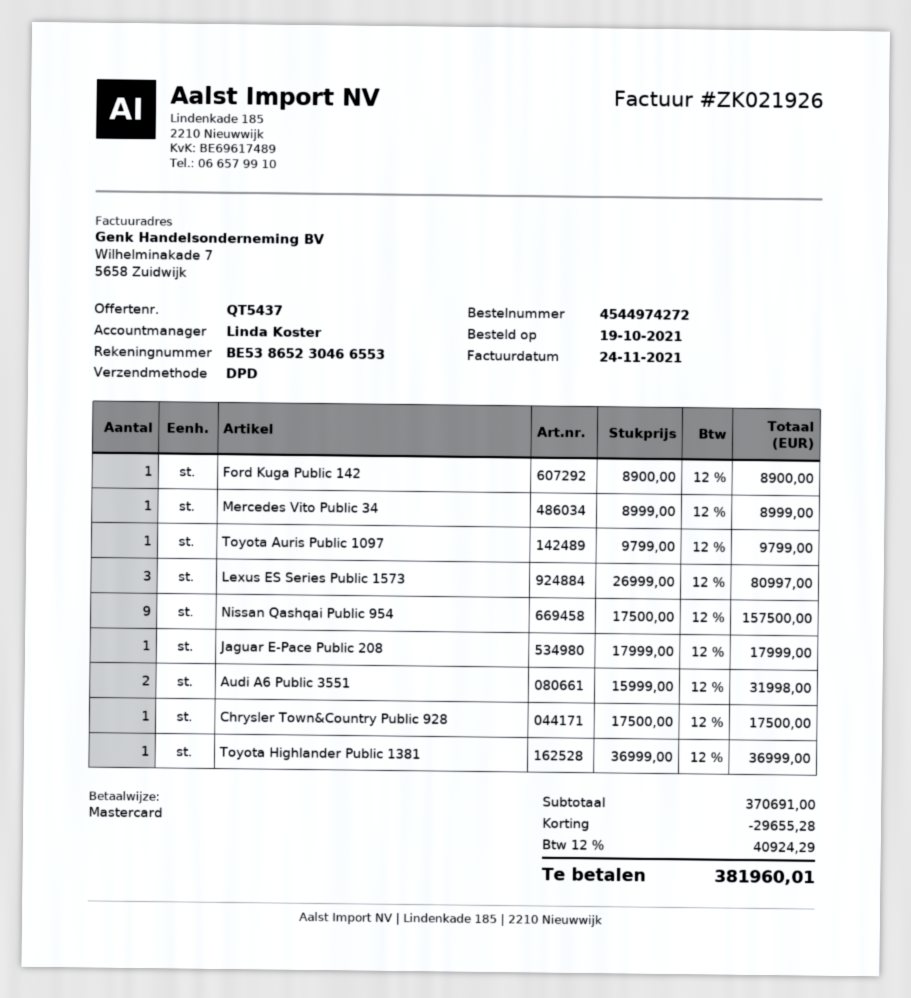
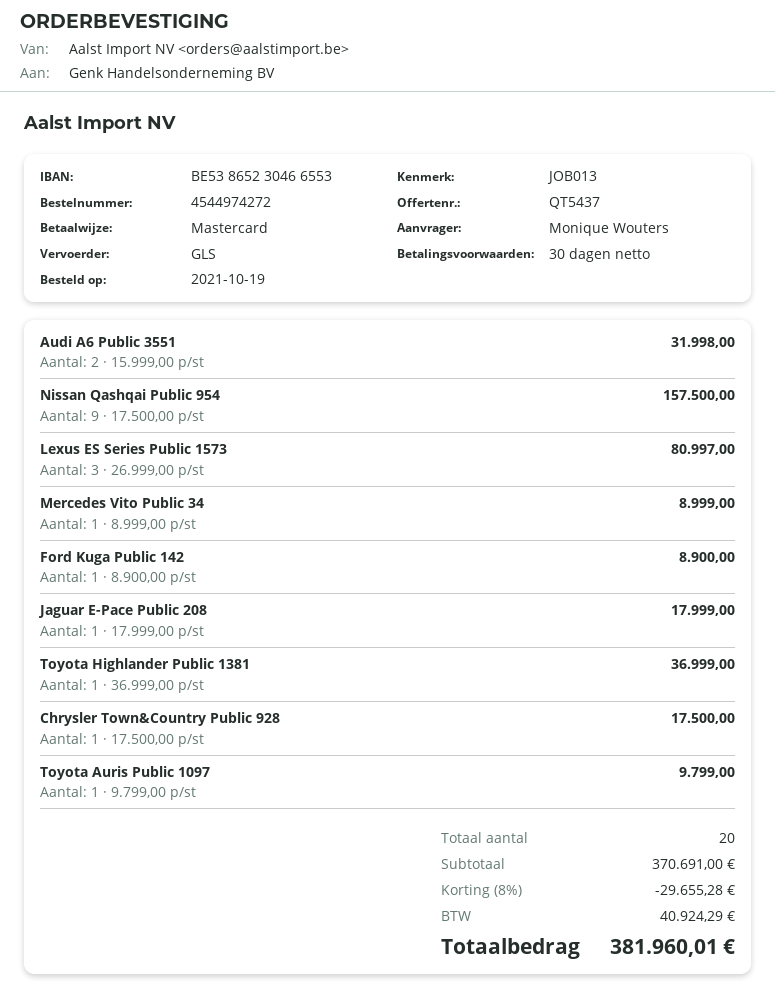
shipping method: DPD -> GLS

